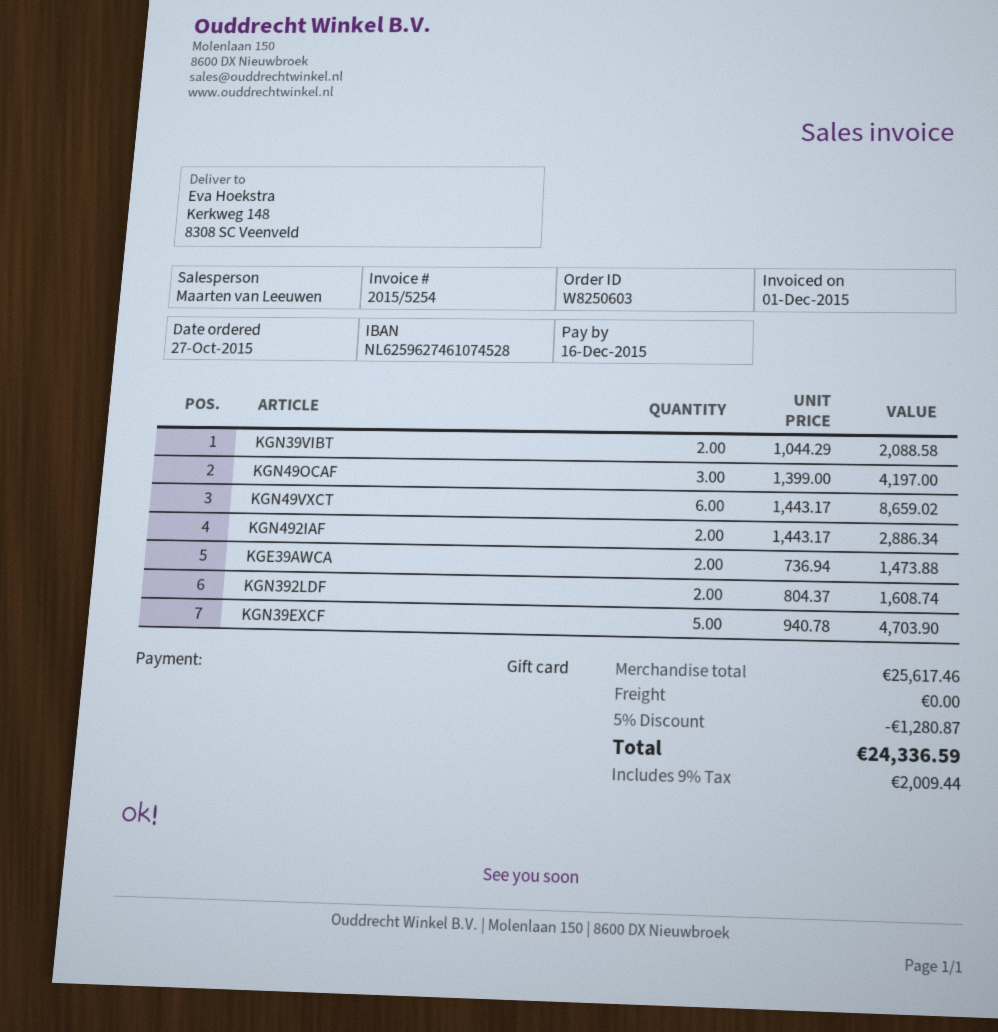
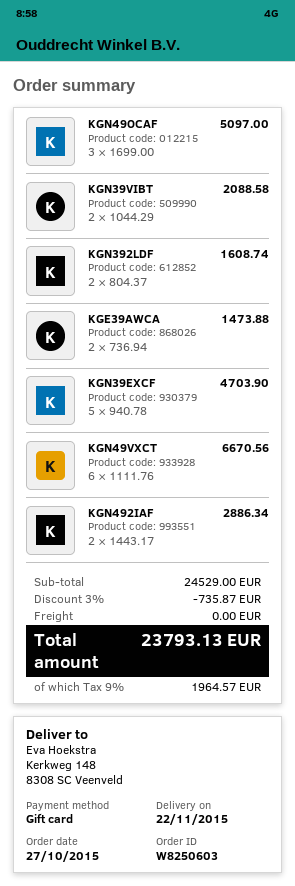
KGN49OCAF: 3 x 1399.00 = 4197.00 -> 3 x 1699.00 = 5097.00
KGN49VXCT: 6 x 1443.17 = 8659.02 -> 6 x 1111.76 = 6670.56
subtotal: 25617.46 -> 24529.00
discount: 5% = 1280.87 -> 3% = 735.87
tax: 9% = 2009.44 -> 9% = 1964.57
total: 24336.59 -> 23793.13

